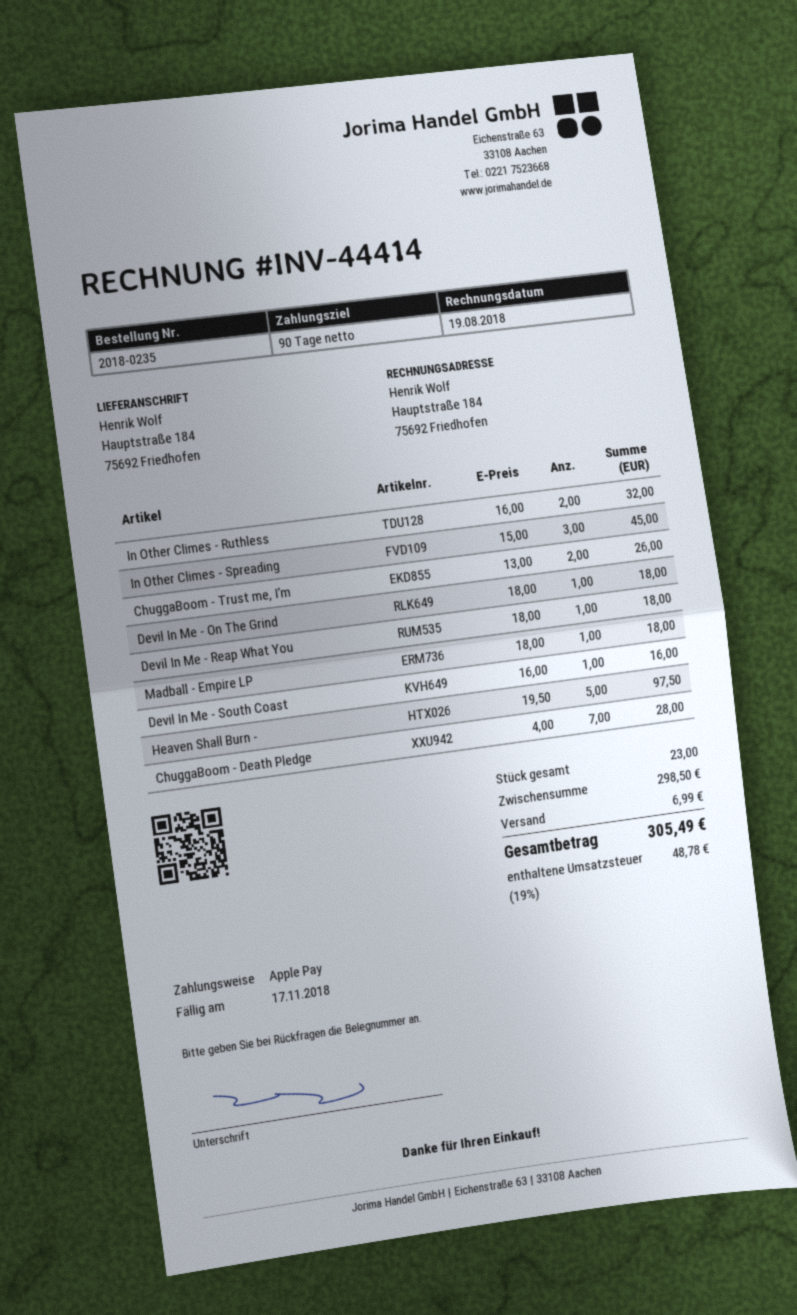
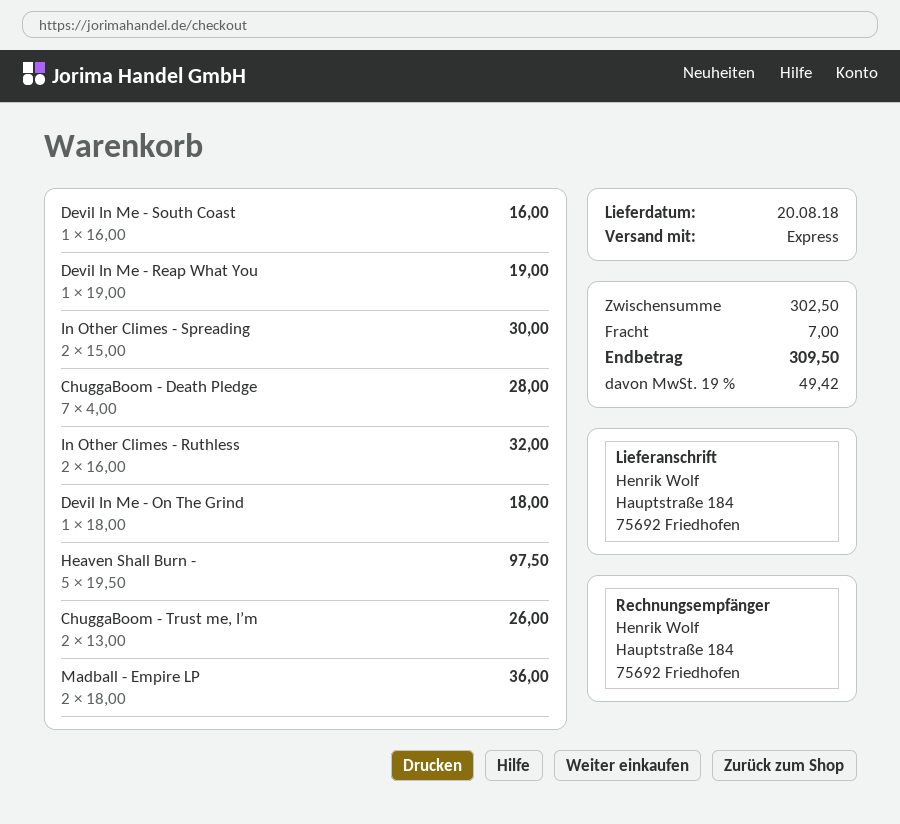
In Other Climes - Spreading: 3 x 15.00 = 45.00 -> 2 x 15.00 = 30.00
Devil In Me - Reap What You: 1 x 18.00 = 18.00 -> 1 x 19.00 = 19.00
Madball - Empire LP: 1 x 18.00 = 18.00 -> 2 x 18.00 = 36.00
subtotal: 298.50 -> 302.50
shipping: 6.99 -> 7.00
tax: 19% = 48.78 -> 19% = 49.42
total: 305.49 -> 309.50

